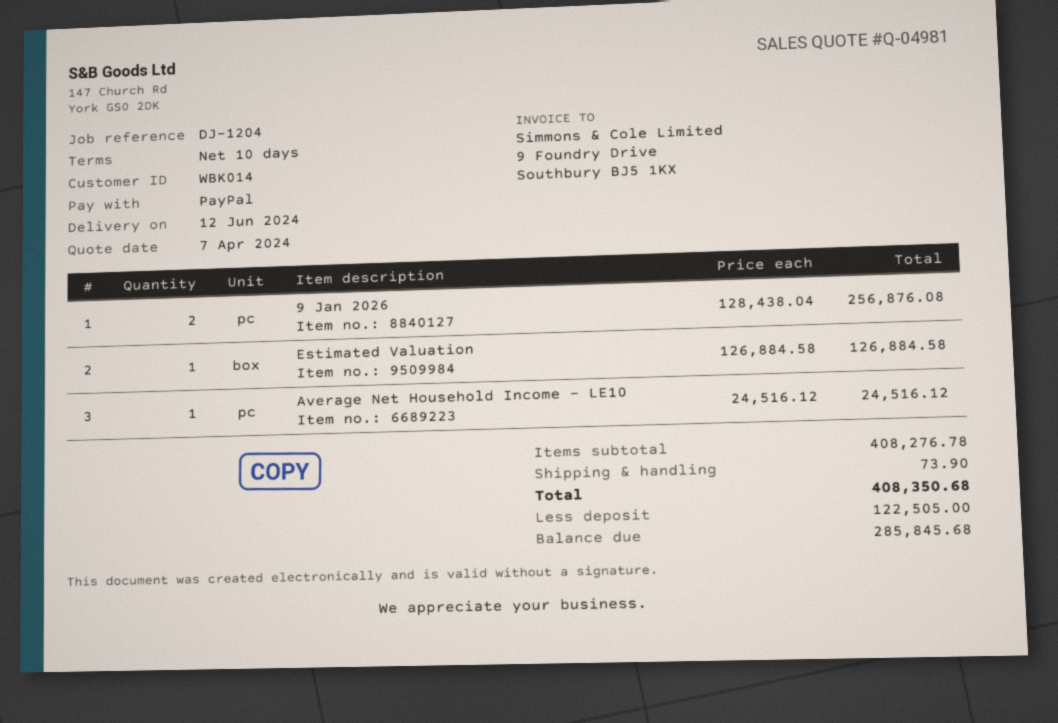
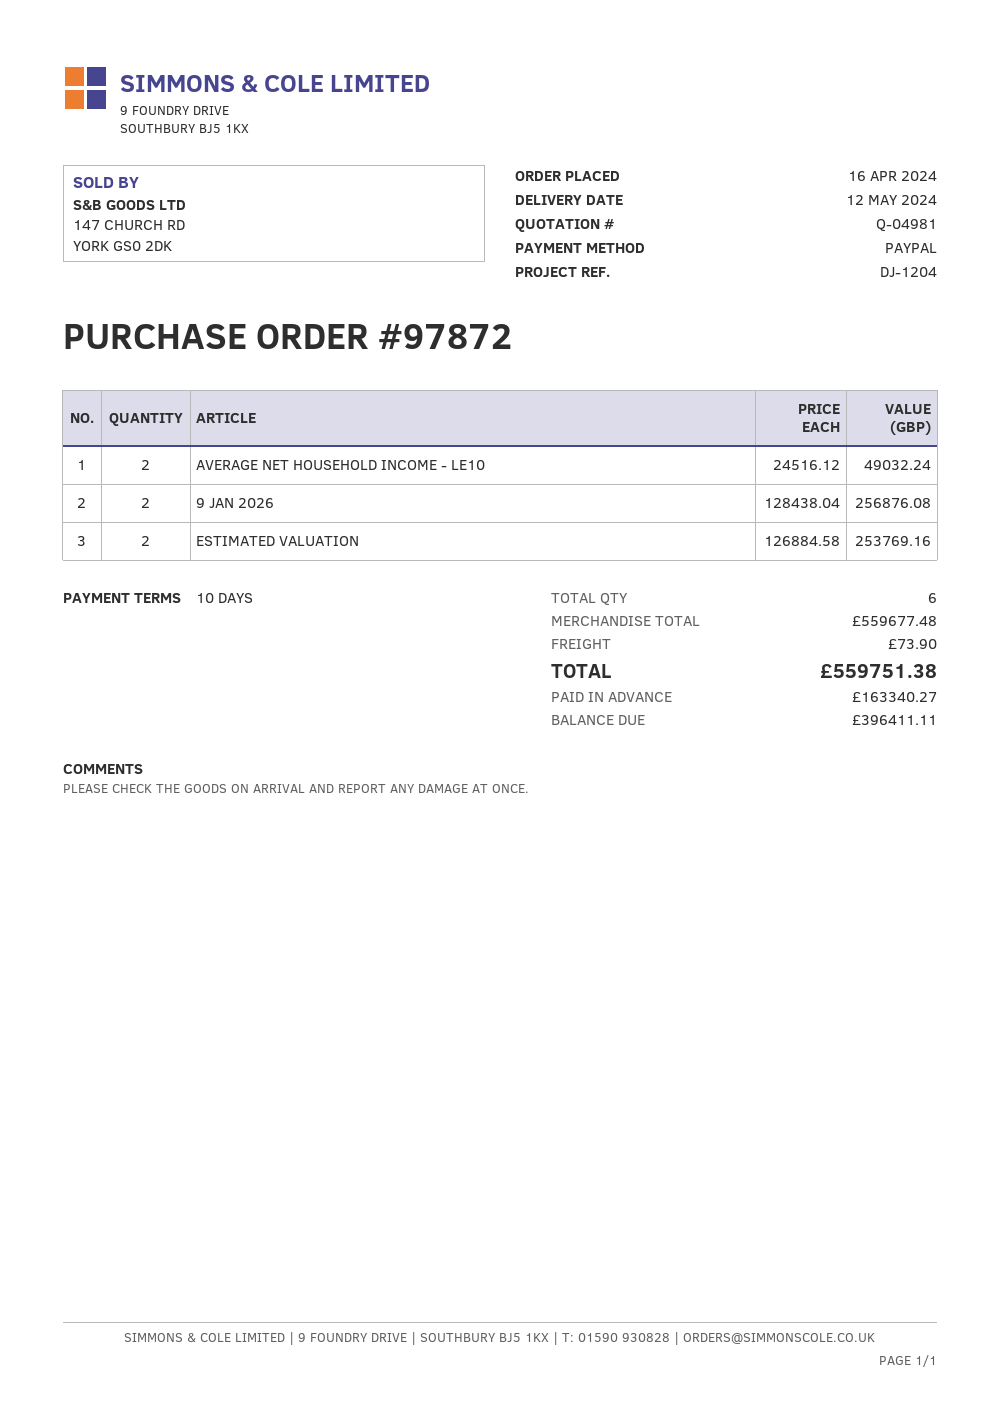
delivery date: 2024-06-12 -> 2024-05-12
Estimated Valuation: 1 x 126884.58 = 126884.58 -> 2 x 126884.58 = 253769.16
Average Net Household Income - LE10: 1 x 24516.12 = 24516.12 -> 2 x 24516.12 = 49032.24
subtotal: 408276.78 -> 559677.48
total: 408350.68 -> 559751.38
deposit: 122505.00 -> 163340.27
balance: 285845.68 -> 396411.11

